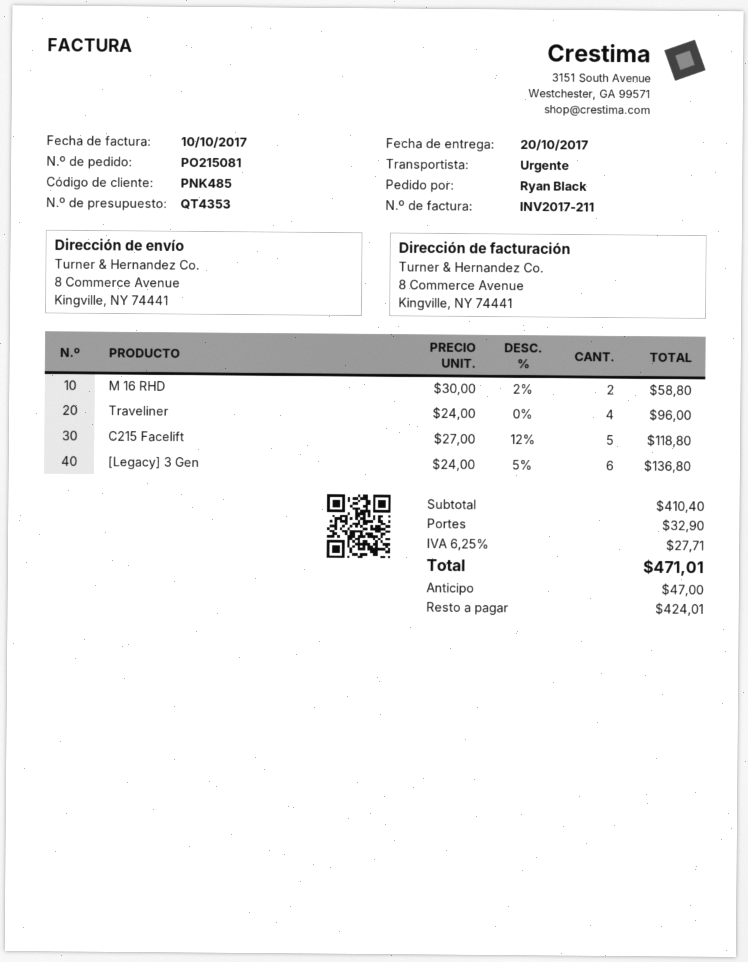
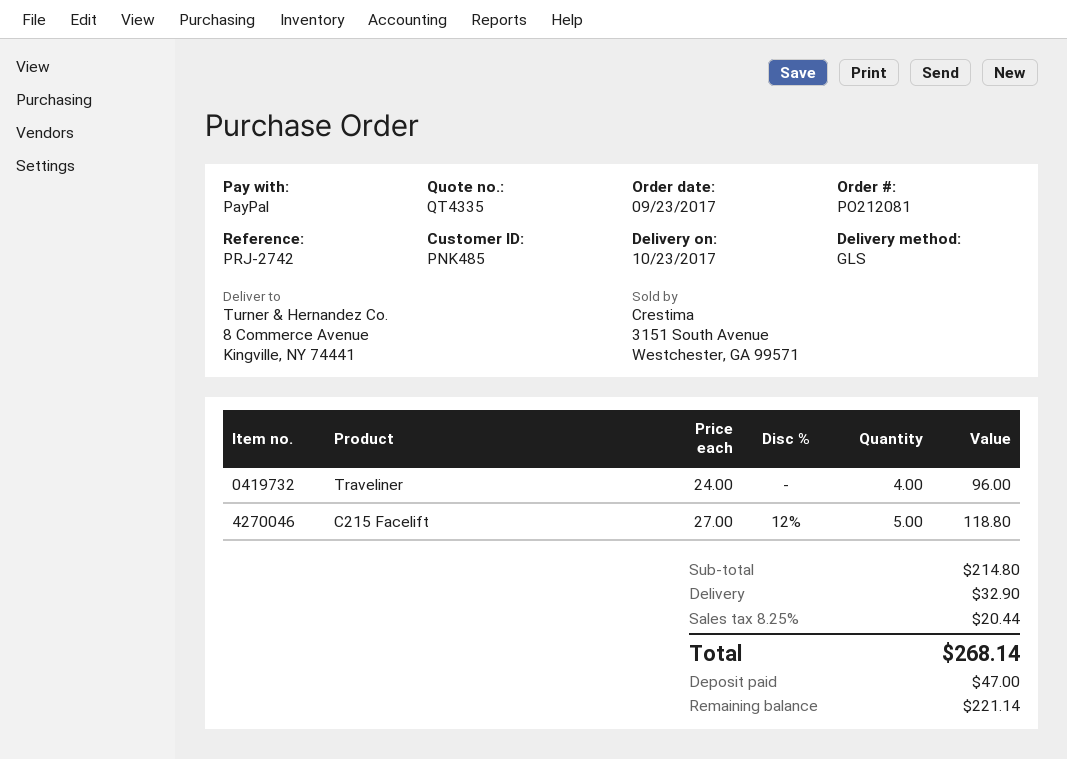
quote number: QT4353 -> QT4335
order number: PO215081 -> PO212081
delivery date: 2017-10-20 -> 2017-10-23
shipping method: express -> GLS
M 16 RHD: 2 x 30.00 - 2% = 58.80 -> none
[Legacy] 3 Gen: 6 x 24.00 - 5% = 136.80 -> none
subtotal: 410.40 -> 214.80
tax: 6.25% = 27.71 -> 8.25% = 20.44
total: 471.01 -> 268.14
balance: 424.01 -> 221.14

